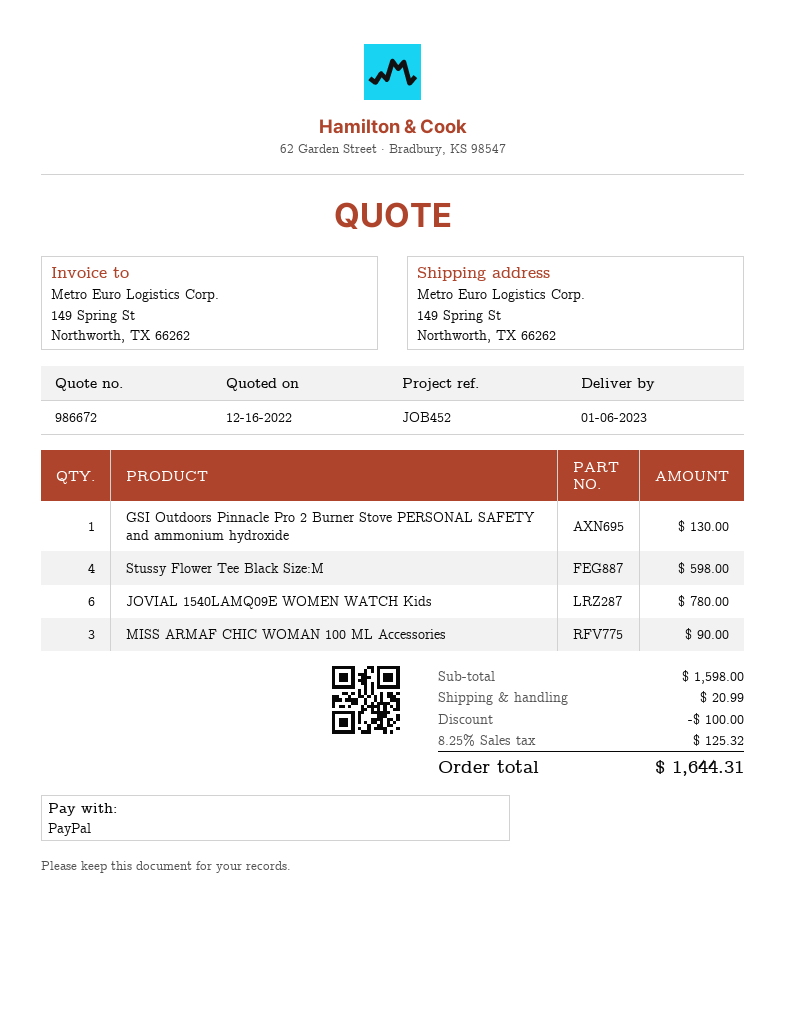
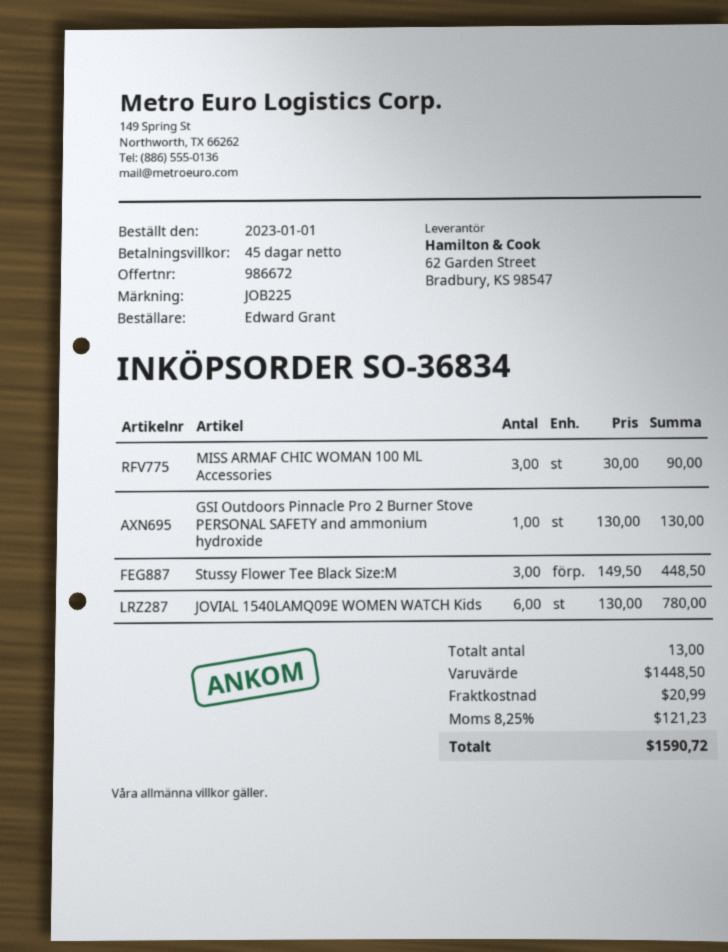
reference: JOB452 -> JOB225
Stussy Flower Tee Black Size:M: 4 for 598.00 -> 3 for 448.50
subtotal: 1598.00 -> 1448.50
discount: 100.00 -> none
tax: 8.25% = 125.32 -> 8.25% = 121.23
total: 1644.31 -> 1590.72

